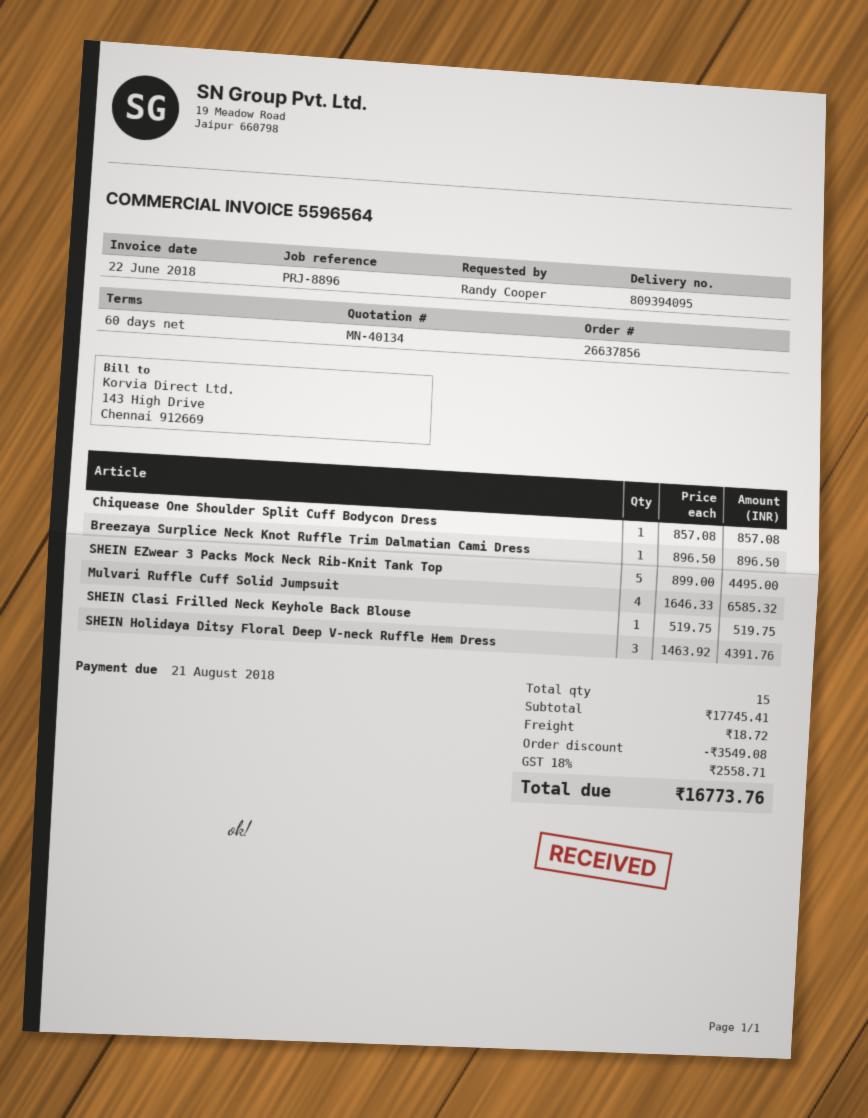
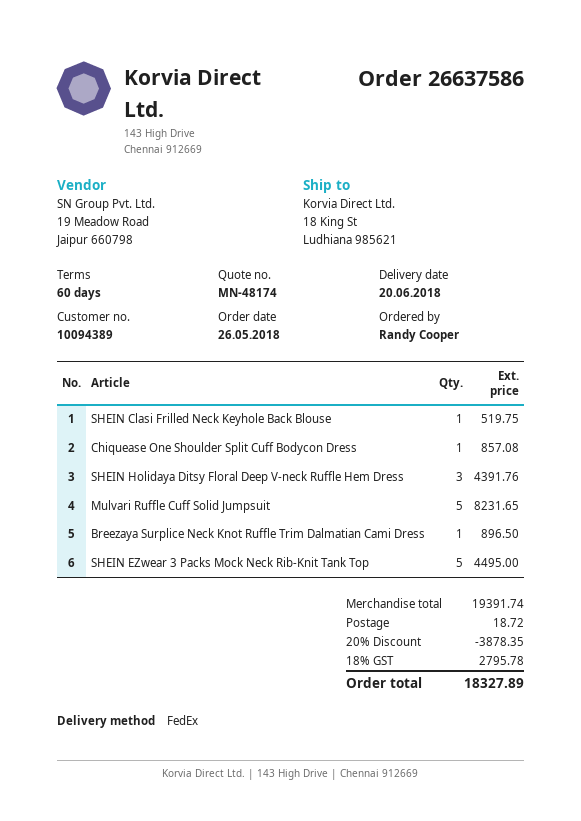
quote number: MN-40134 -> MN-48174
order number: 26637856 -> 26637586
Mulvari Ruffle Cuff Solid Jumpsuit: 4 for 6585.32 -> 5 for 8231.65
subtotal: 17745.41 -> 19391.74
discount: 3549.08 -> 3878.35
tax: 18% = 2558.71 -> 18% = 2795.78
total: 16773.76 -> 18327.89

